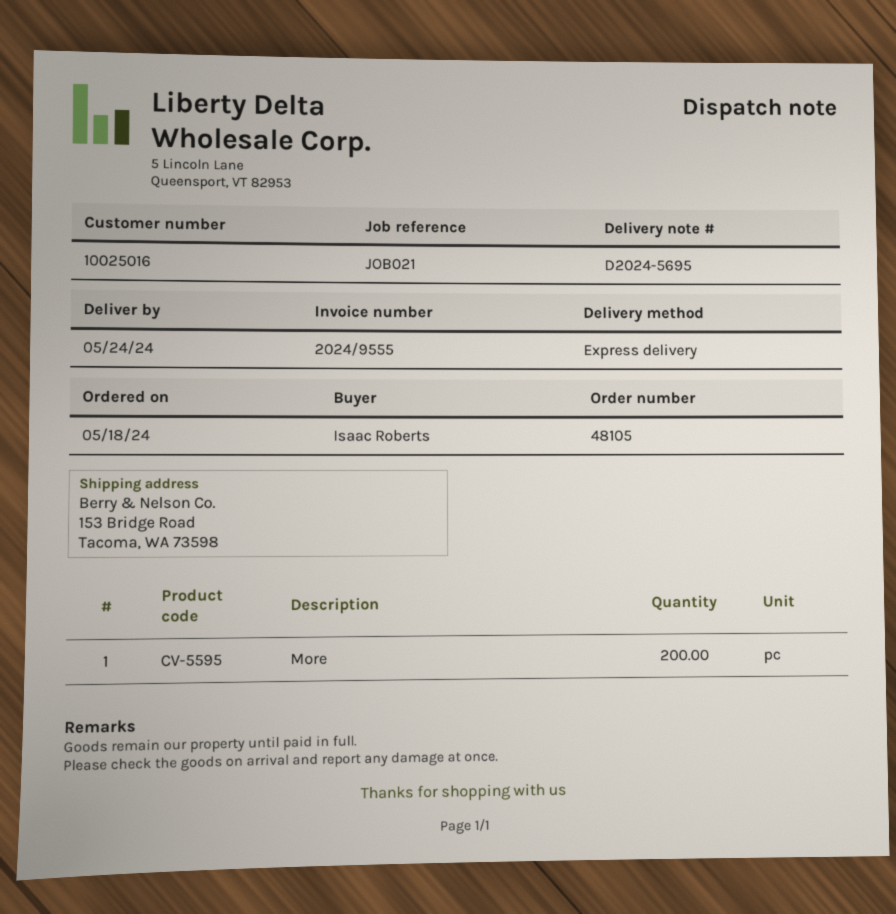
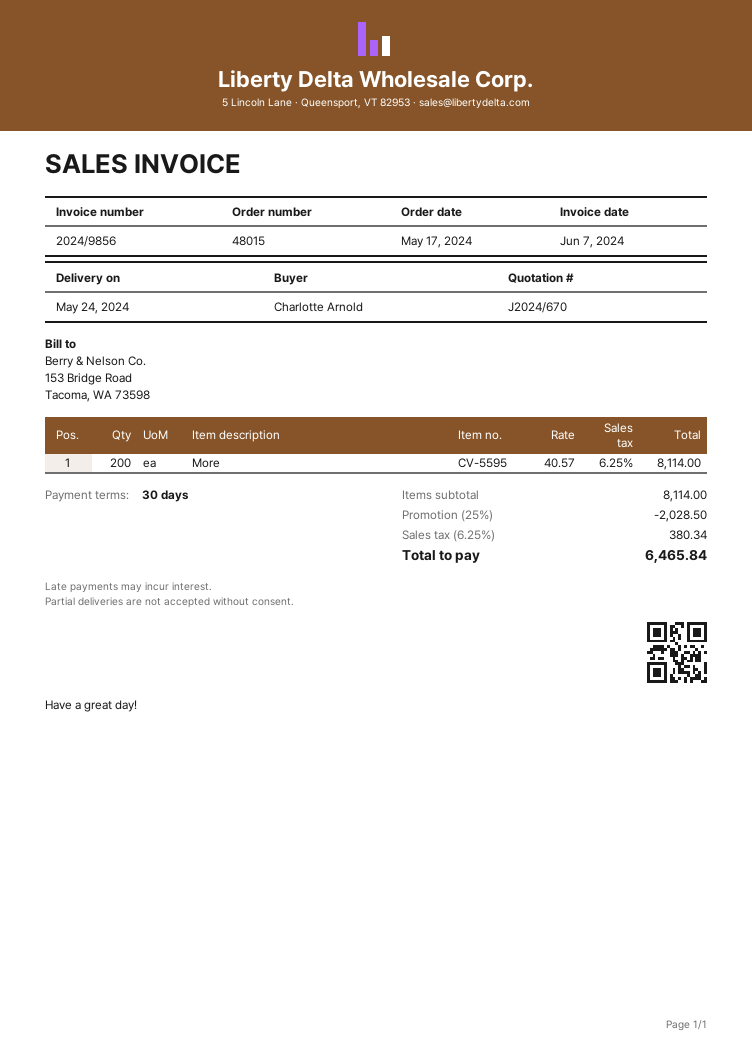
order number: 48105 -> 48015
order date: 2024-05-18 -> 2024-05-17
invoice number: 2024/9555 -> 2024/9856
ordered by: Isaac Roberts -> Charlotte Arnold

